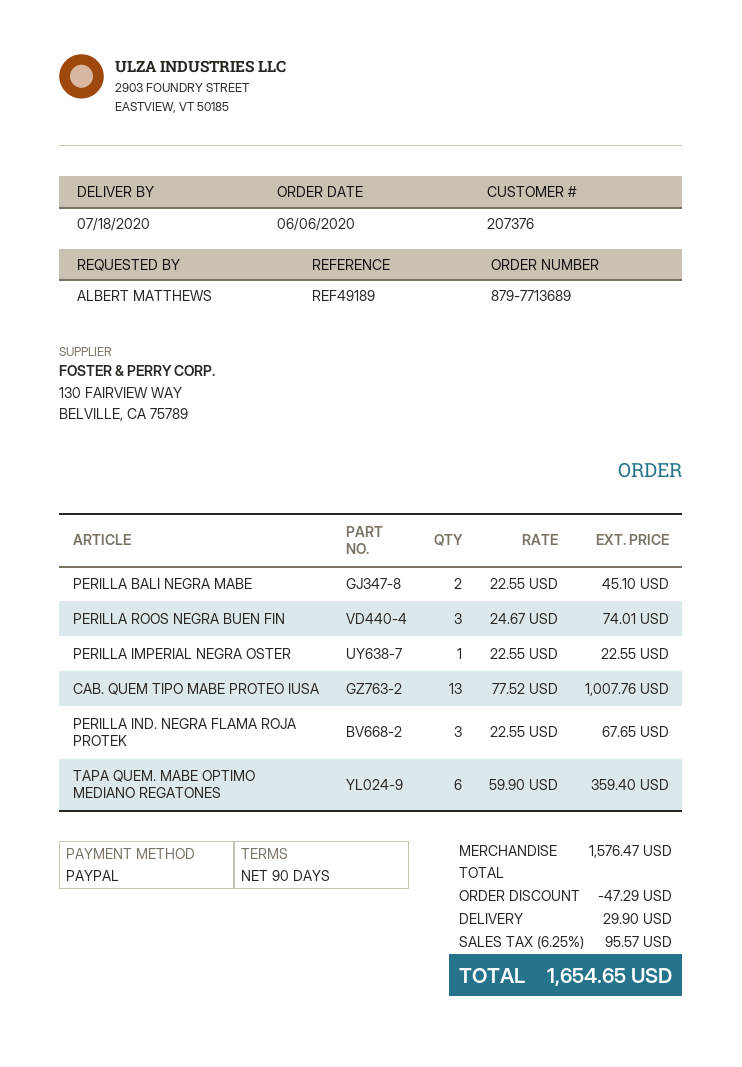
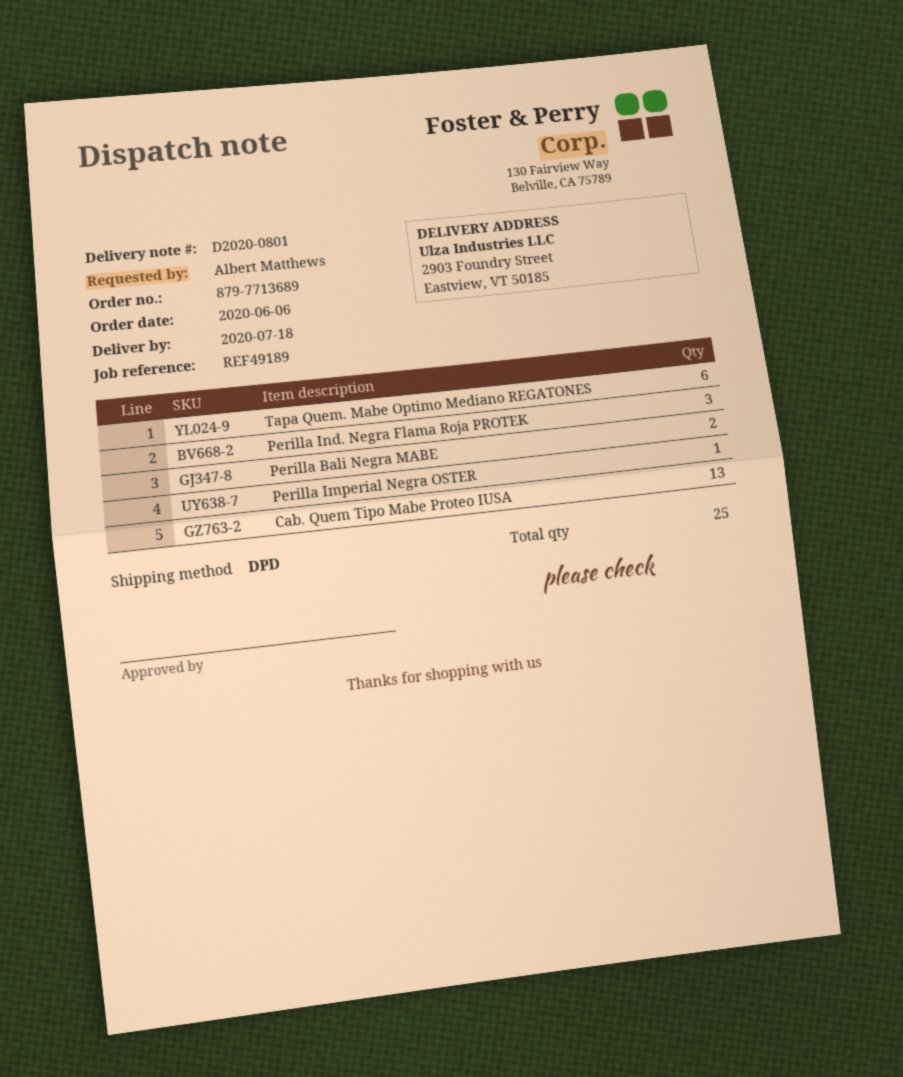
PERILLA ROOS NEGRA BUEN FIN: 3 -> none

